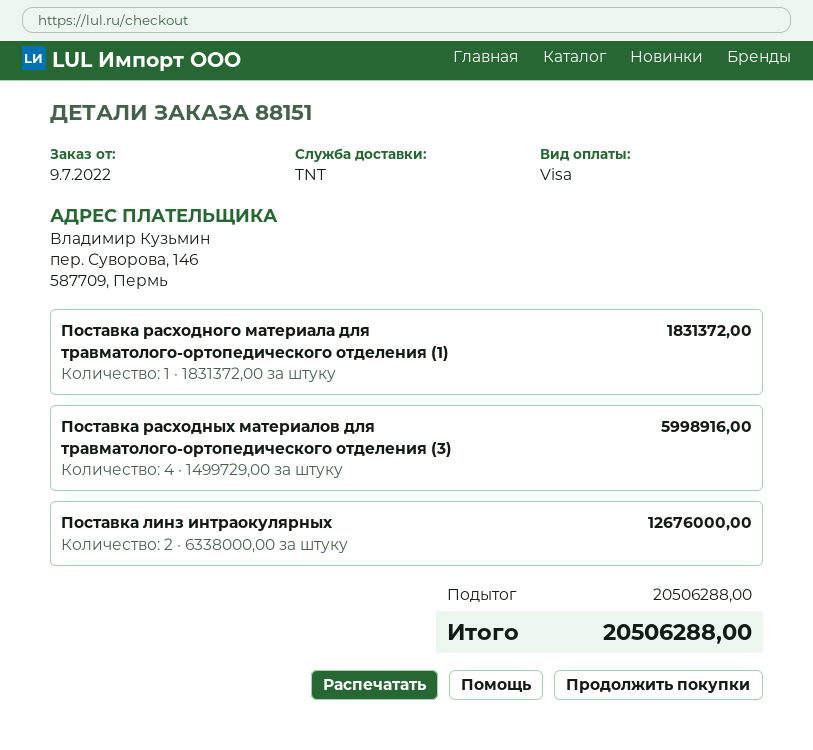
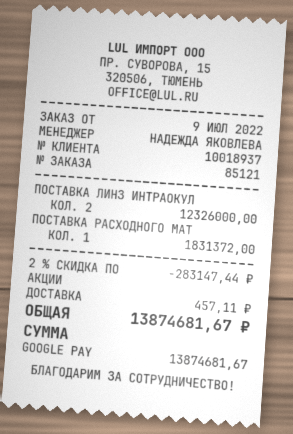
order number: 88151 -> 85121
payment method: Visa -> Google Pay
Поставка расходных материалов для травматолого-ортопедического отделения (3): 4 for 5998916.00 -> none
Поставка линз интраокулярных: 2 for 12676000.00 -> 2 for 12326000.00
discount: none -> 2% = 283147.44
shipping: none -> 457.11
total: 20506288.00 -> 13874681.67

